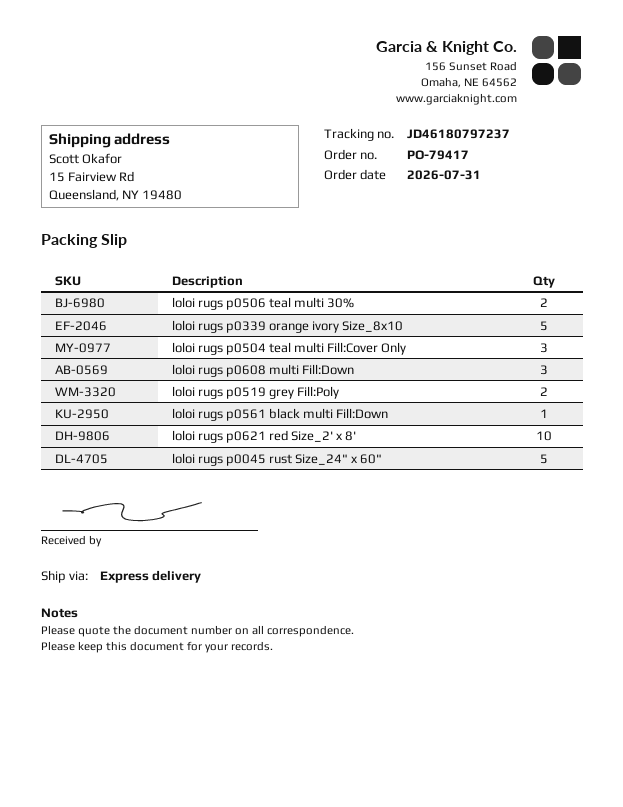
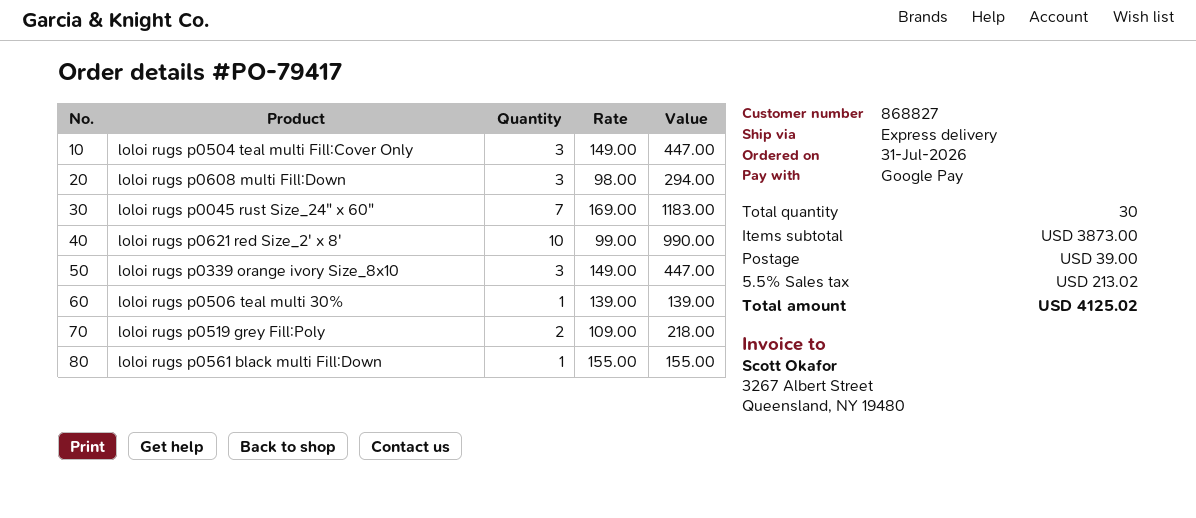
loloi rugs p0506 teal multi 30%: 2 -> 1
loloi rugs p0339 orange ivory Size_8x10: 5 -> 3
loloi rugs p0045 rust Size_24" x 60": 5 -> 7

